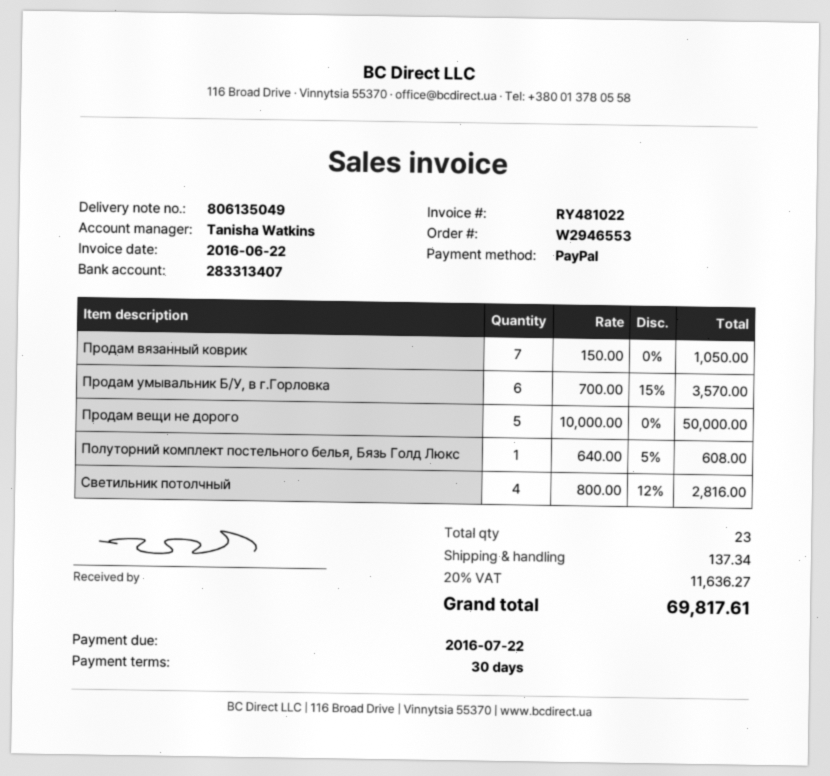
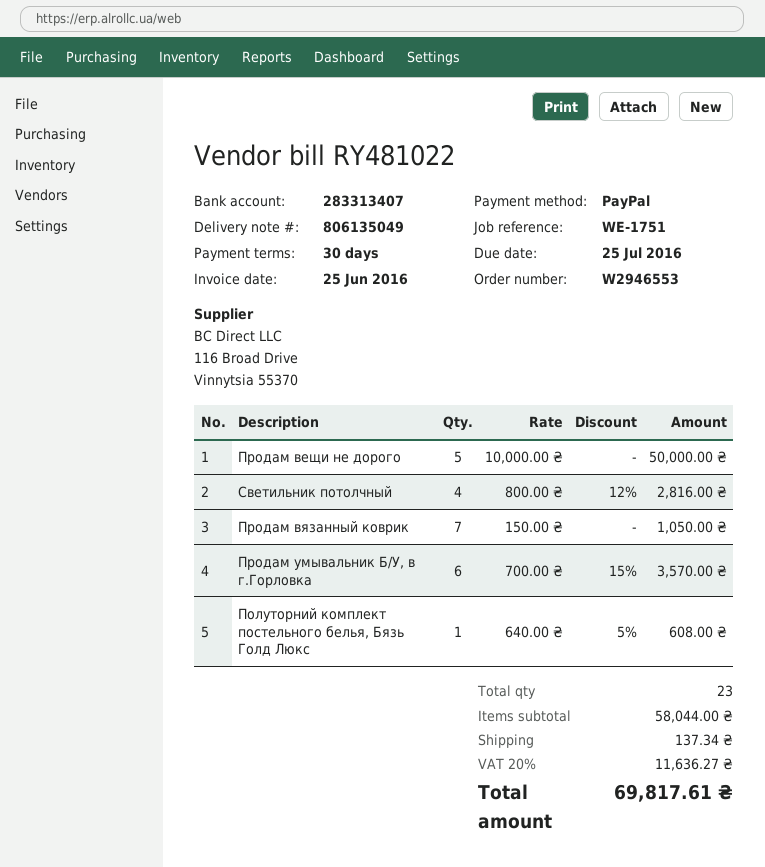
invoice date: 2016-06-22 -> 2016-06-25
due date: 2016-07-22 -> 2016-07-25

